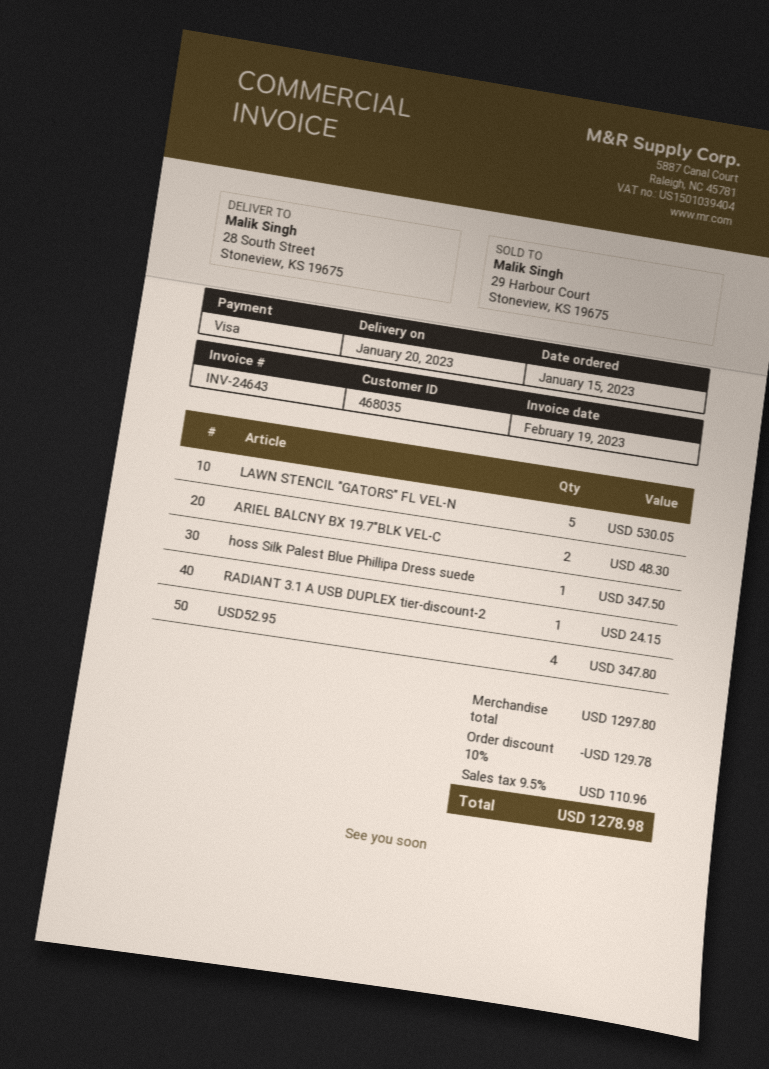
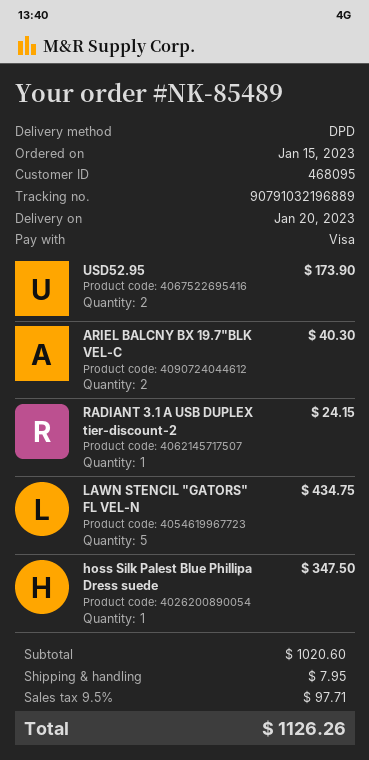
customer number: 468035 -> 468095
LAWN STENCIL "GATORS" FL VEL-N: 5 for 530.05 -> 5 for 434.75
ARIEL BALCNY BX 19.7"BLK VEL-C: 2 for 48.30 -> 2 for 40.30
USD52.95: 4 for 347.80 -> 2 for 173.90
subtotal: 1297.80 -> 1020.60
discount: 10% = 129.78 -> none
shipping: none -> 7.95
tax: 9.5% = 110.96 -> 9.5% = 97.71
total: 1278.98 -> 1126.26

